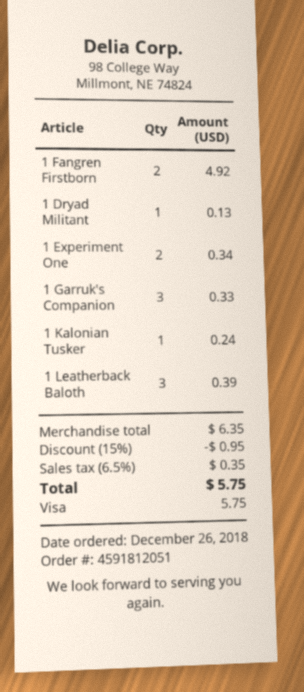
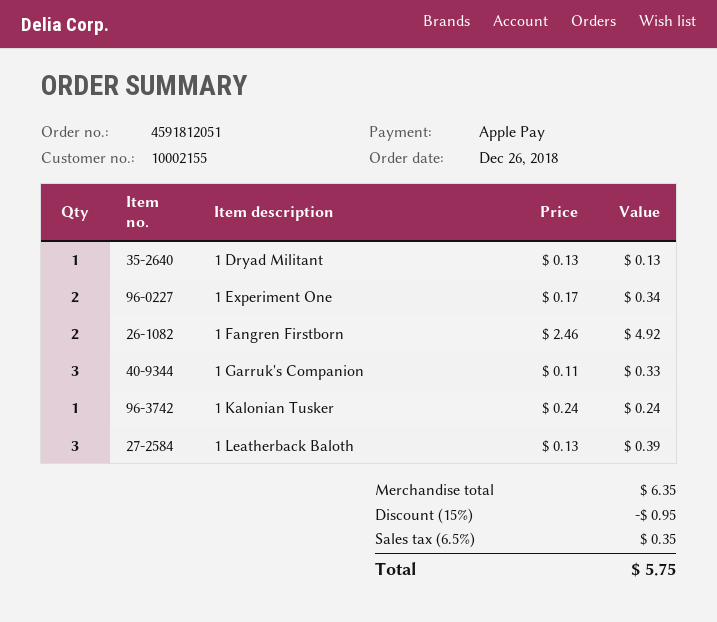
payment method: Visa -> Apple Pay

